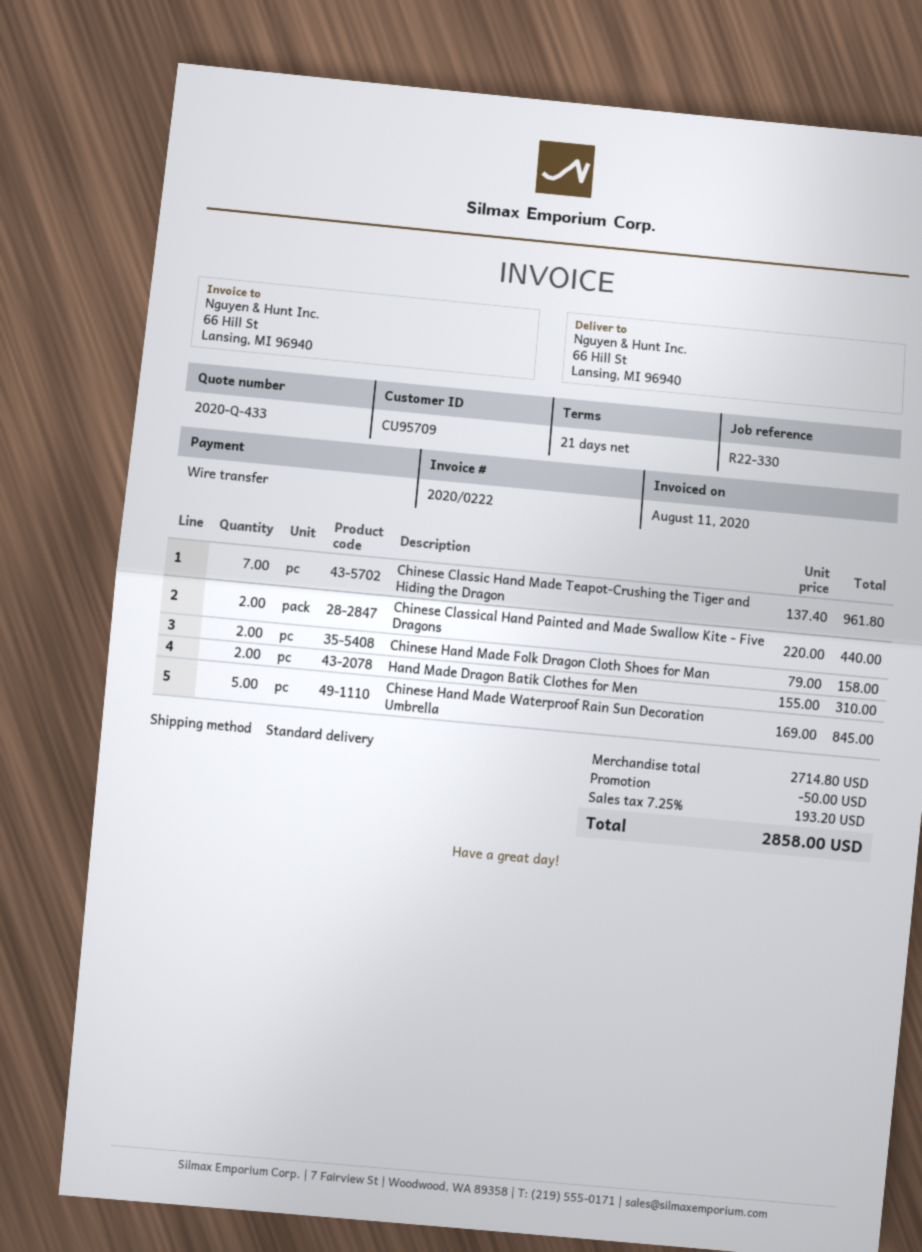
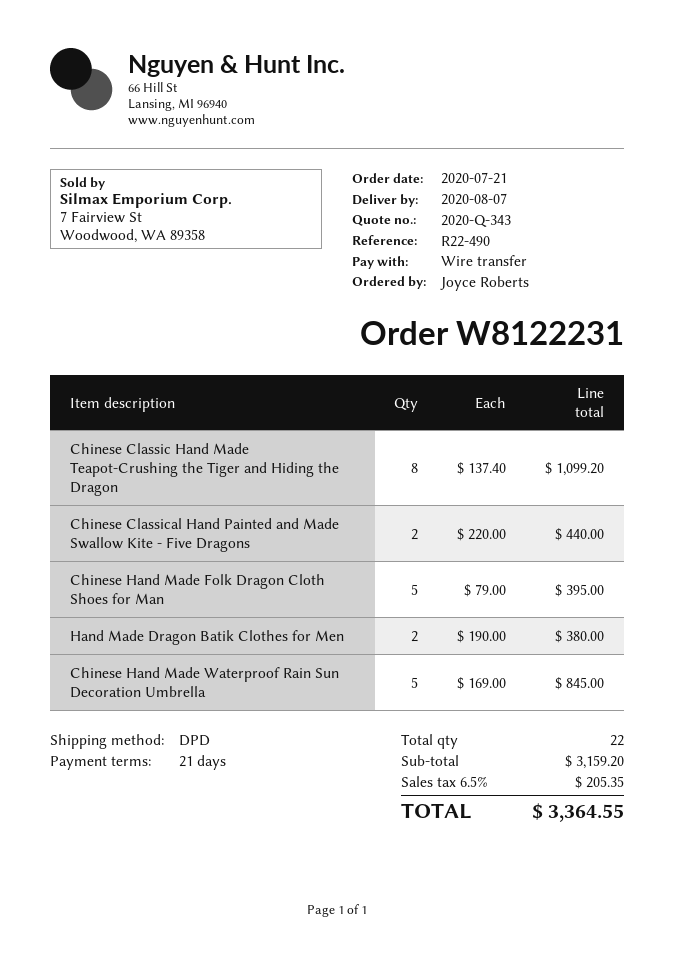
quote number: 2020-Q-433 -> 2020-Q-343
reference: R22-330 -> R22-490
shipping method: standard -> DPD
Chinese Classic Hand Made Teapot-Crushing the Tiger and Hiding the Dragon: 7 x 137.40 = 961.80 -> 8 x 137.40 = 1099.20
Chinese Hand Made Folk Dragon Cloth Shoes for Man: 2 x 79.00 = 158.00 -> 5 x 79.00 = 395.00
Hand Made Dragon Batik Clothes for Men: 2 x 155.00 = 310.00 -> 2 x 190.00 = 380.00
subtotal: 2714.80 -> 3159.20
discount: 50.00 -> none
tax: 7.25% = 193.20 -> 6.5% = 205.35
total: 2858.00 -> 3364.55

